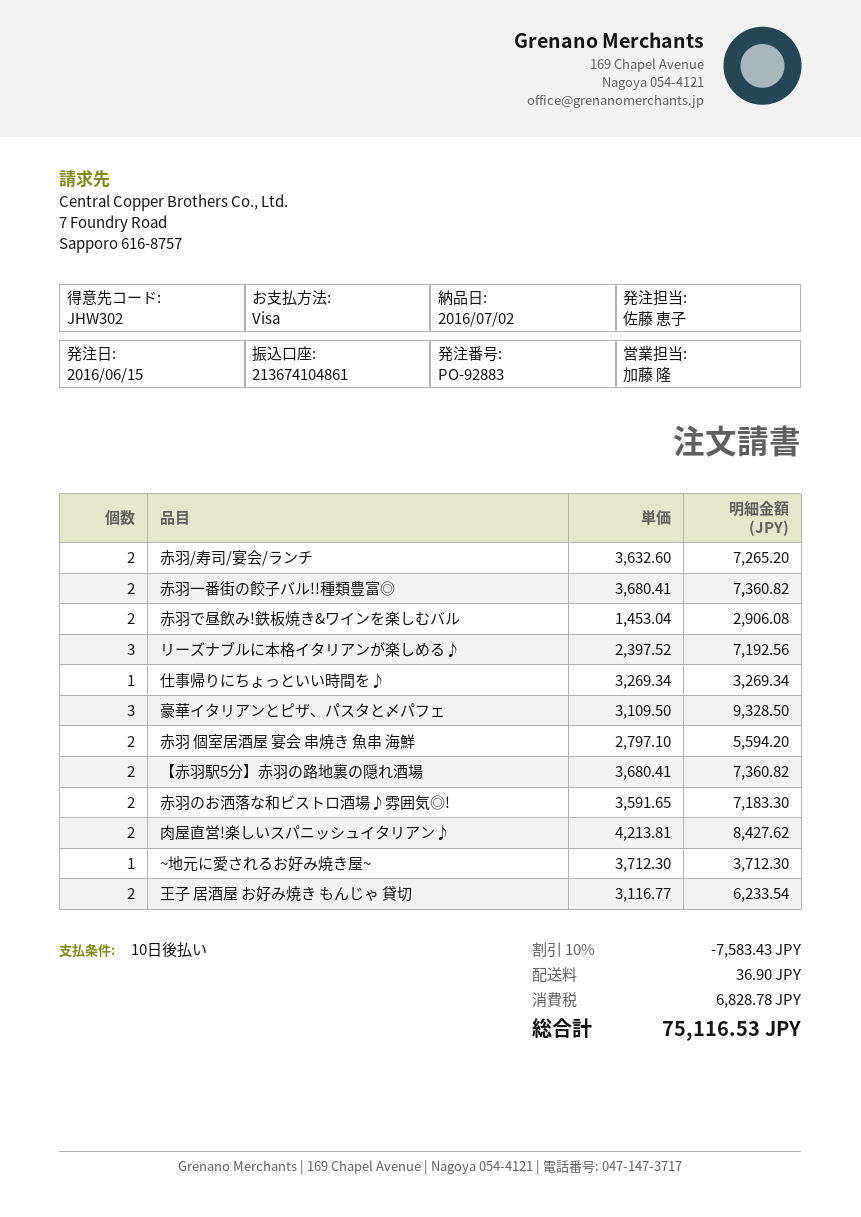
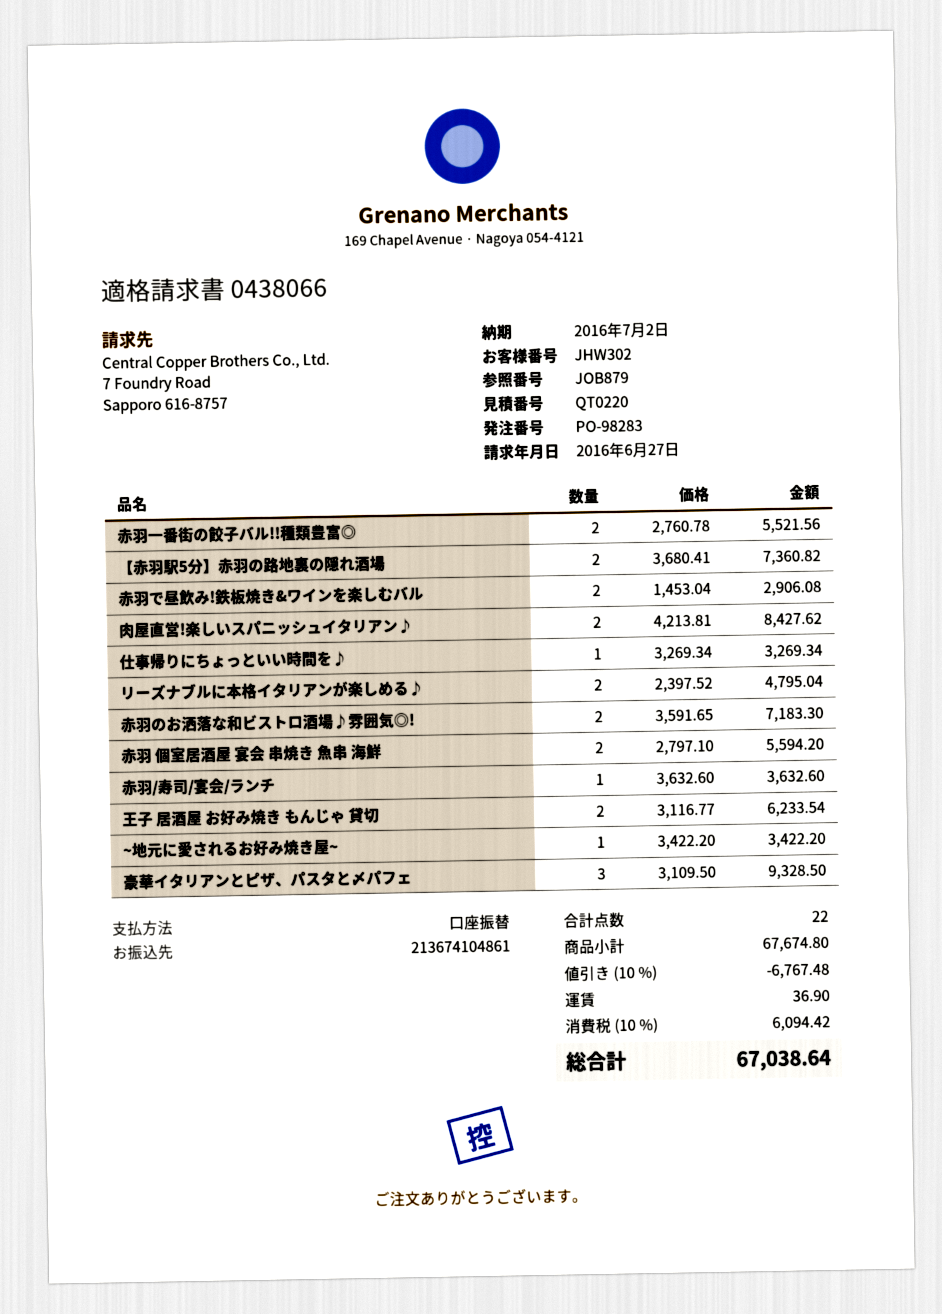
order number: PO-92883 -> PO-98283
payment method: Visa -> direct debit
赤羽/寿司/宴会/ランチ: 2 x 3632.60 = 7265.20 -> 1 x 3632.60 = 3632.60
赤羽一番街の餃子バル!!種類豊富◎: 2 x 3680.41 = 7360.82 -> 2 x 2760.78 = 5521.56
リーズナブルに本格イタリアンが楽しめる♪: 3 x 2397.52 = 7192.56 -> 2 x 2397.52 = 4795.04
~地元に愛されるお好み焼き屋~: 1 x 3712.30 = 3712.30 -> 1 x 3422.20 = 3422.20
discount: 10% = 7583.43 -> 10% = 6767.48
tax: 6828.78 -> 6094.42
total: 75116.53 -> 67038.64

